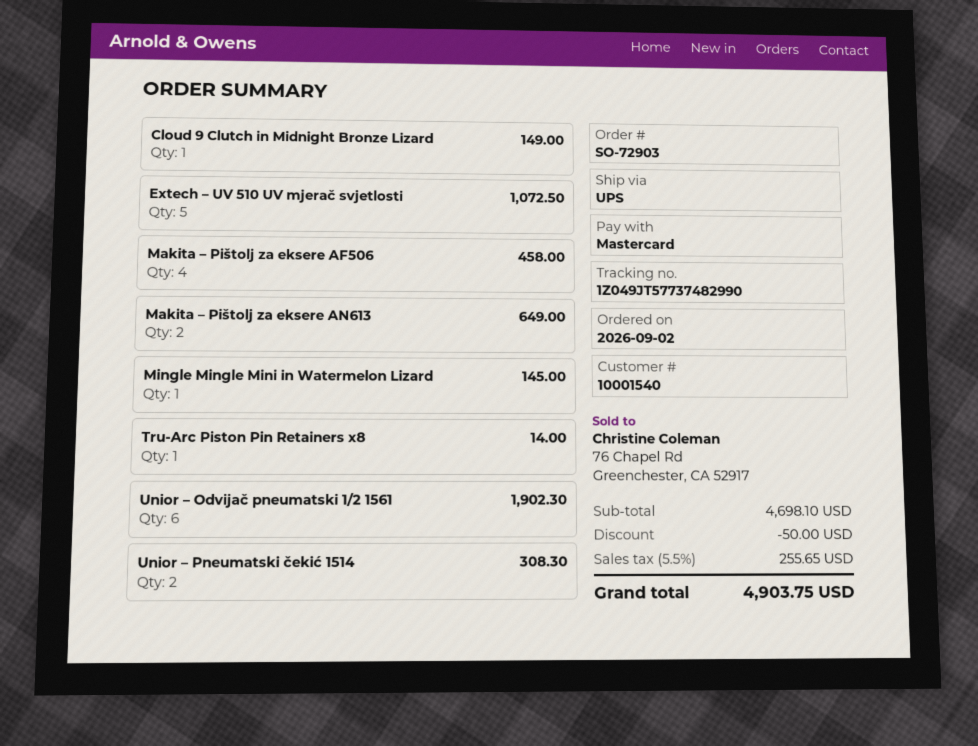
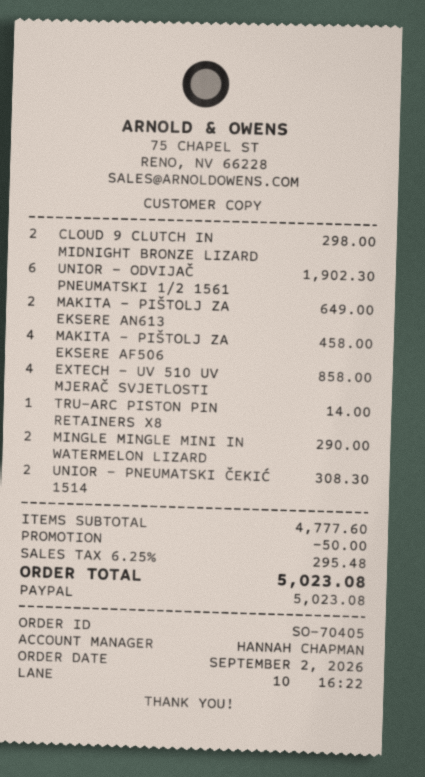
order number: SO-72903 -> SO-70405
payment method: Mastercard -> PayPal
Cloud 9 Clutch in Midnight Bronze Lizard: 1 for 149.00 -> 2 for 298.00
Extech – UV 510 UV mjerač svjetlosti: 5 for 1072.50 -> 4 for 858.00
Mingle Mingle Mini in Watermelon Lizard: 1 for 145.00 -> 2 for 290.00
subtotal: 4698.10 -> 4777.60
tax: 5.5% = 255.65 -> 6.25% = 295.48
total: 4903.75 -> 5023.08

